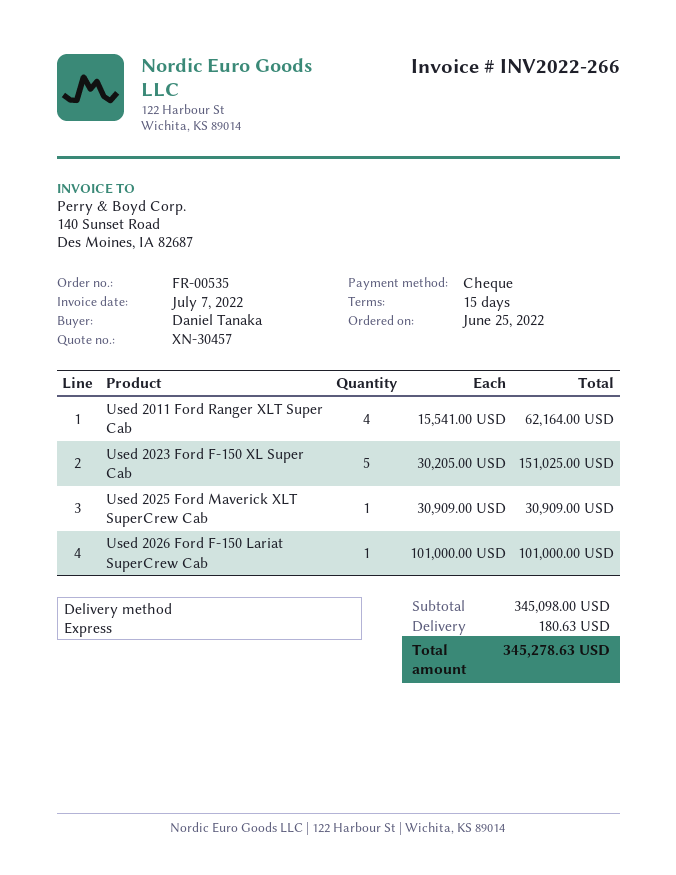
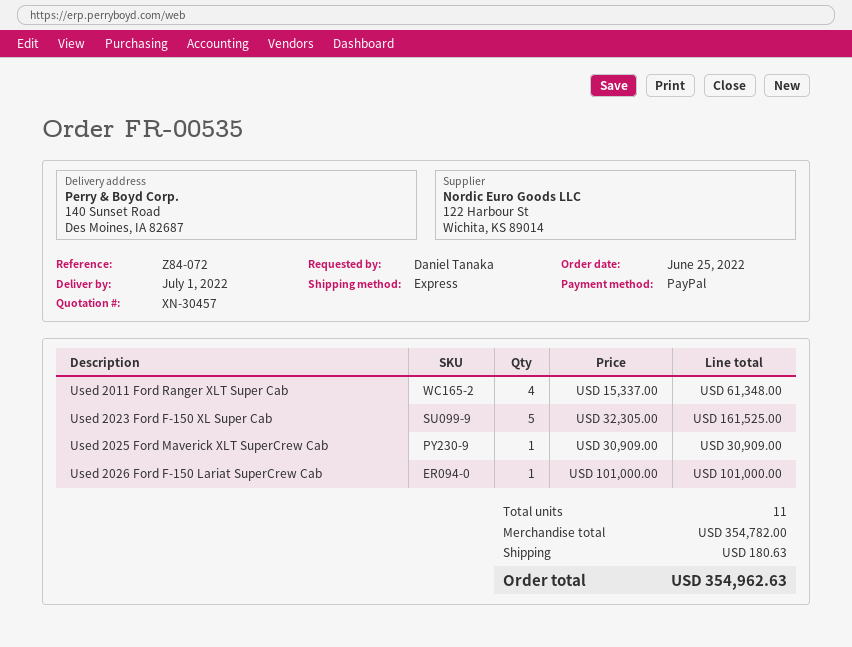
payment method: cheque -> PayPal
Used 2011 Ford Ranger XLT Super Cab: 4 x 15541.00 = 62164.00 -> 4 x 15337.00 = 61348.00
Used 2023 Ford F-150 XL Super Cab: 5 x 30205.00 = 151025.00 -> 5 x 32305.00 = 161525.00
subtotal: 345098.00 -> 354782.00
total: 345278.63 -> 354962.63

